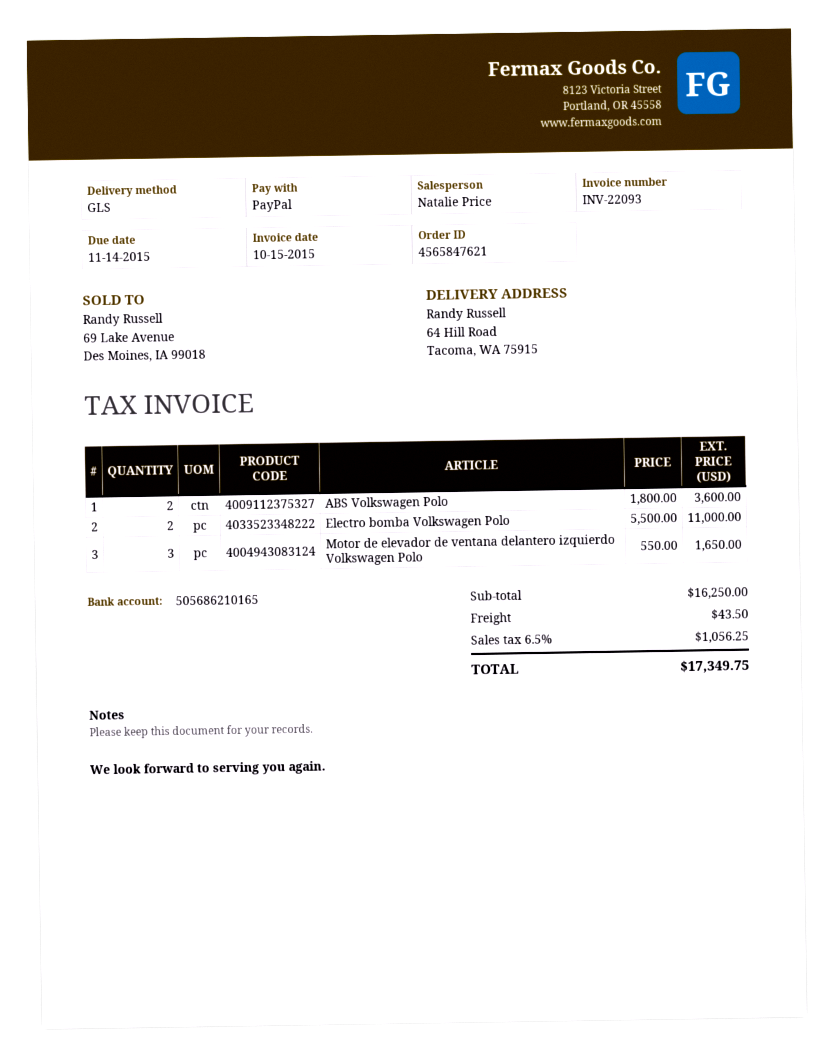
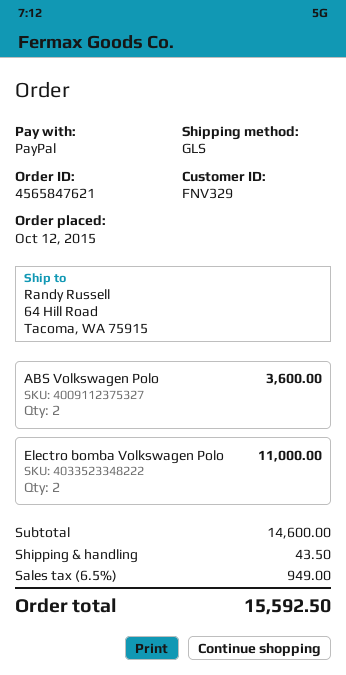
Motor de elevador de ventana delantero izquierdo Volkswagen Polo: 3 for 1650.00 -> none
subtotal: 16250.00 -> 14600.00
tax: 6.5% = 1056.25 -> 6.5% = 949.00
total: 17349.75 -> 15592.50

